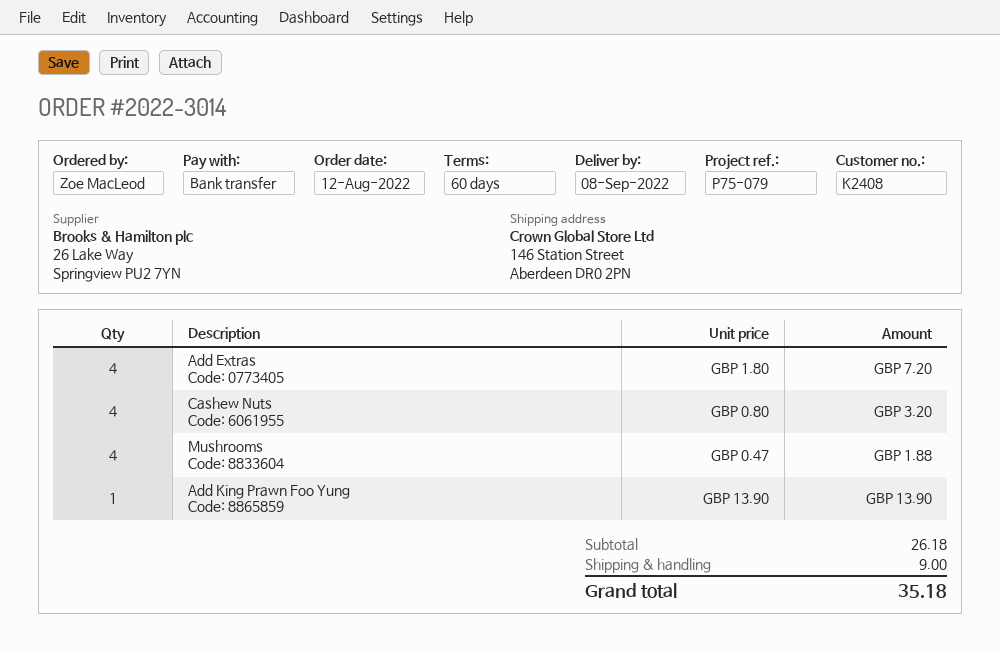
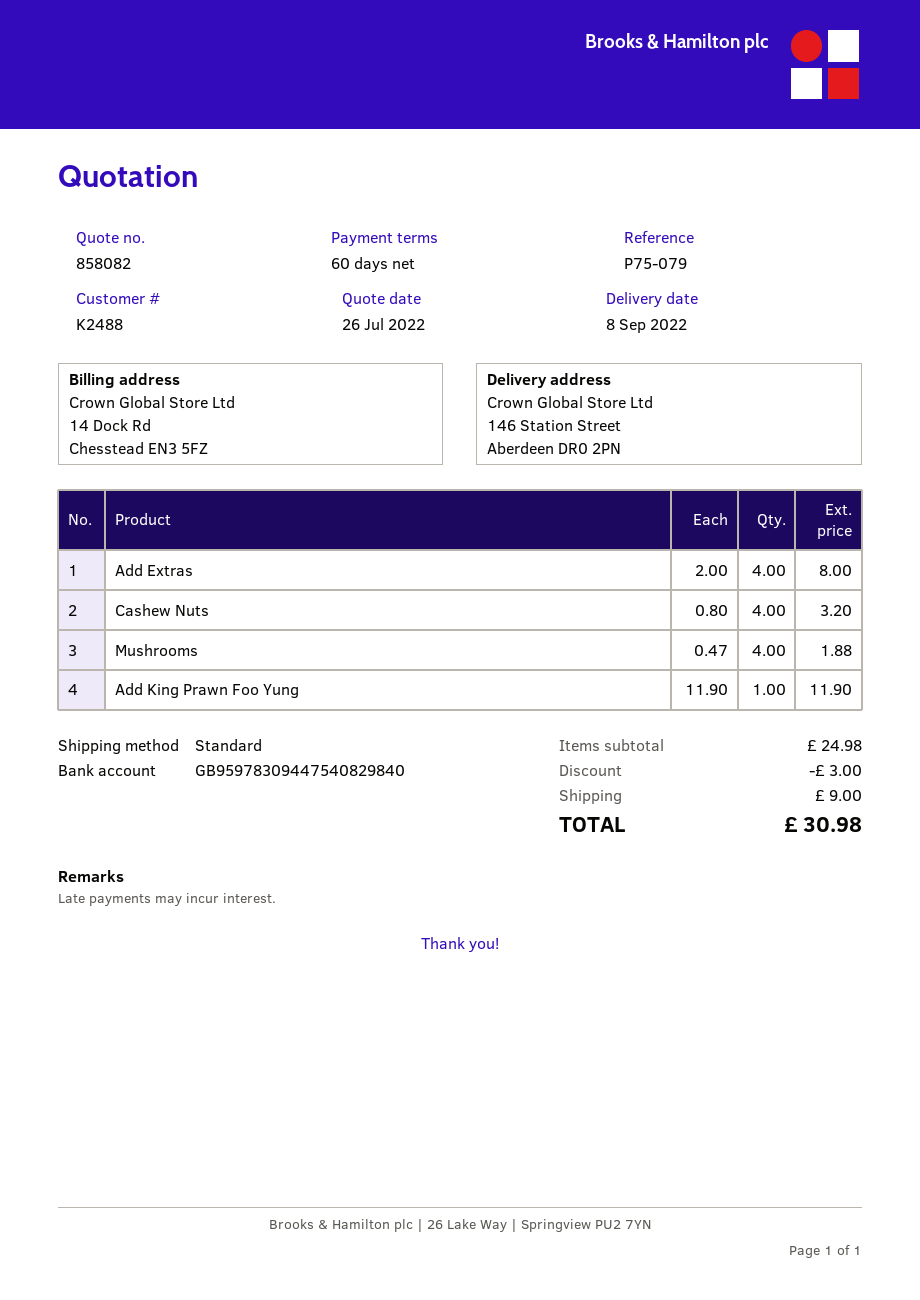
customer number: K2408 -> K2488
Add Extras: 4 x 1.80 = 7.20 -> 4 x 2.00 = 8.00
Add King Prawn Foo Yung: 1 x 13.90 = 13.90 -> 1 x 11.90 = 11.90
subtotal: 26.18 -> 24.98
discount: none -> 3.00
total: 35.18 -> 30.98

